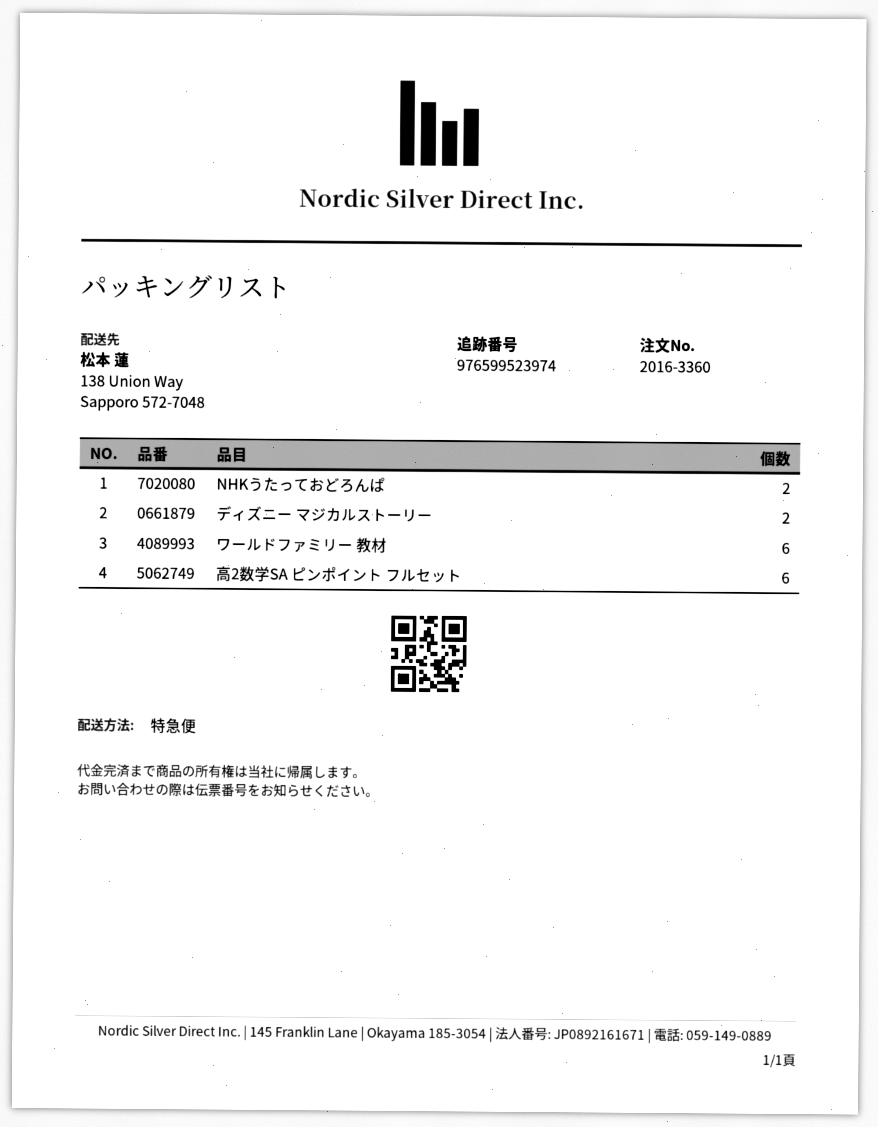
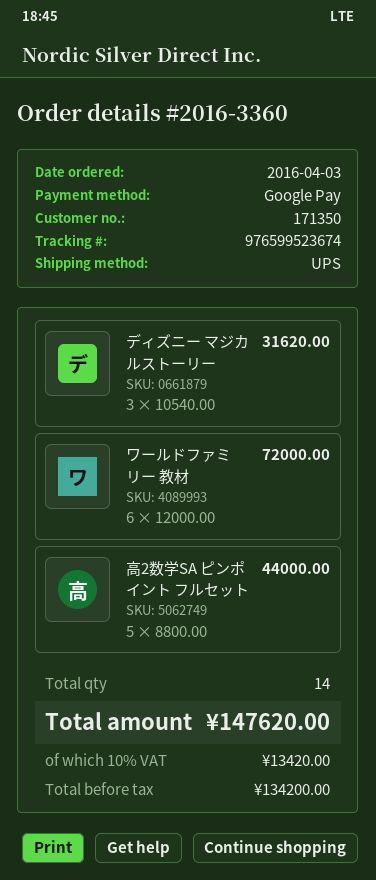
shipping method: express -> UPS
tracking number: 976599523974 -> 976599523674
NHKうたっておどろんぱ: 2 -> none
ディズニー マジカルストーリー: 2 -> 3
高2数学SA ピンポイント フルセット: 6 -> 5

